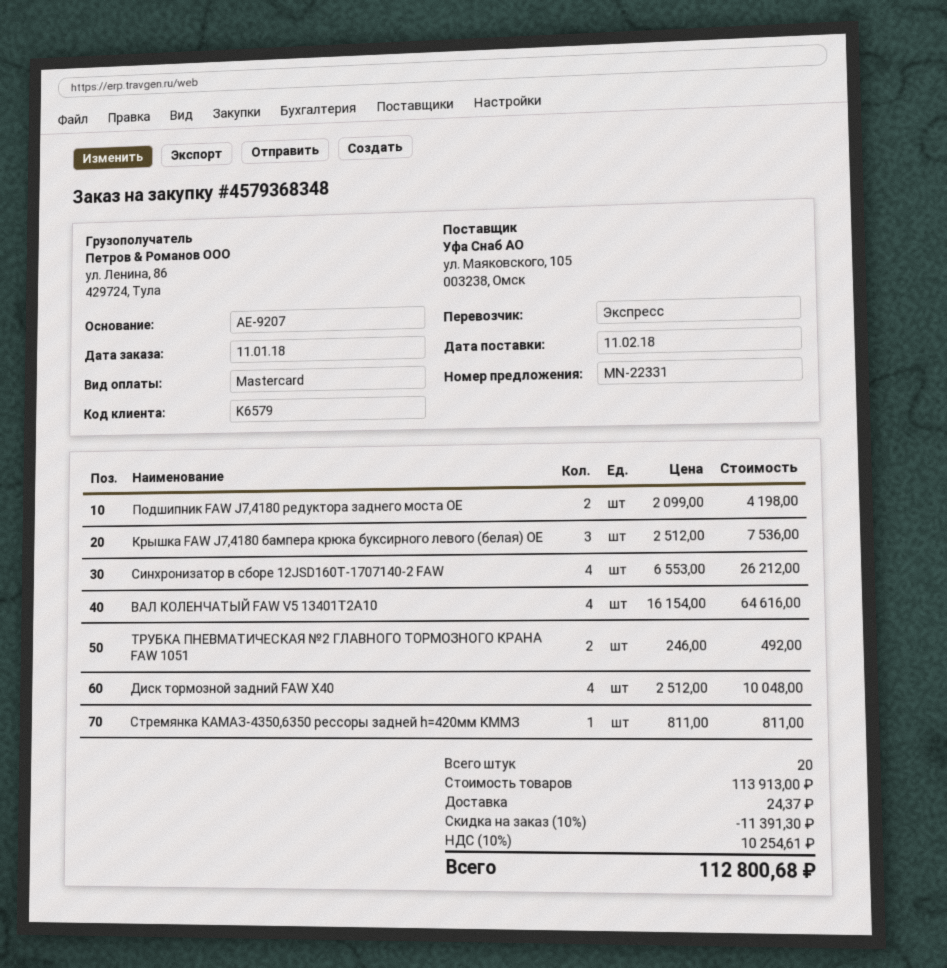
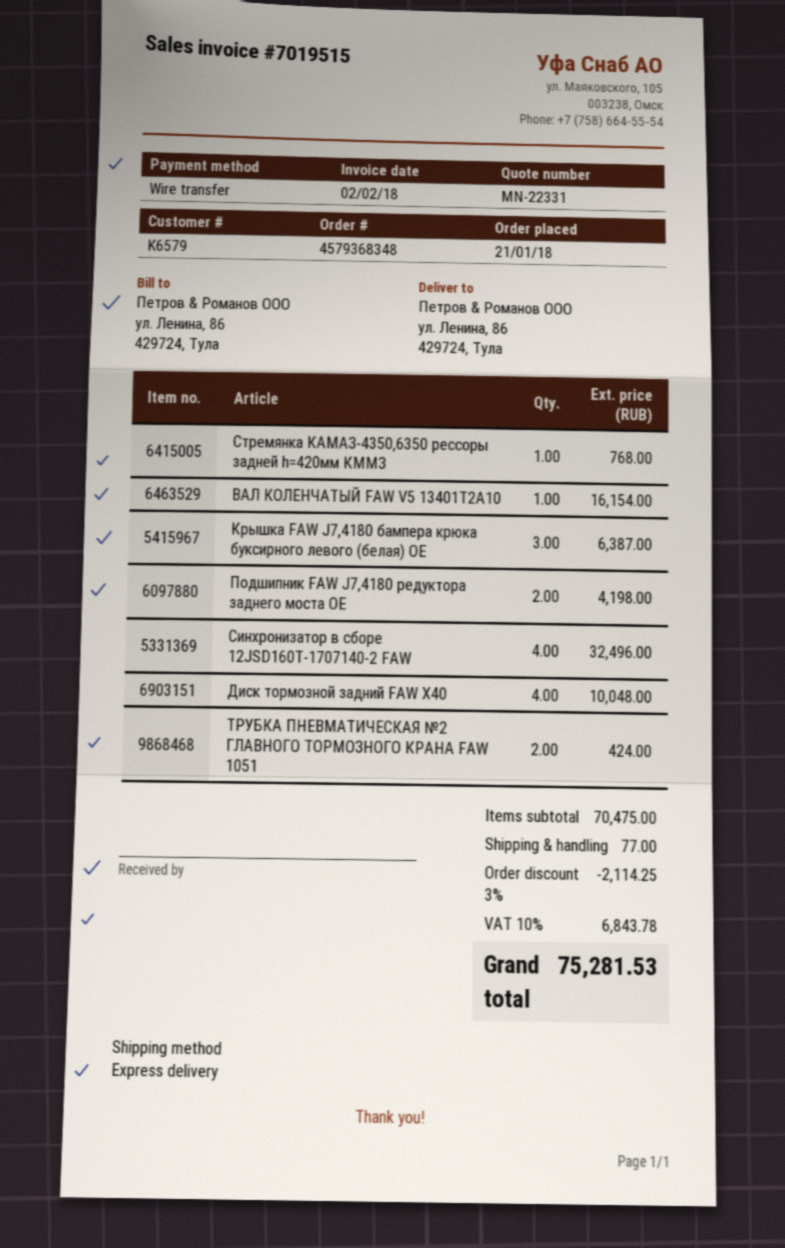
order date: 2018-01-11 -> 2018-01-21
payment method: Mastercard -> bank transfer
Крышка FAW J7,4180 бампера крюка буксирного левого (белая) OE: 3 for 7536.00 -> 3 for 6387.00
Синхронизатор в сборе 12JSD160T-1707140-2 FAW: 4 for 26212.00 -> 4 for 32496.00
ВАЛ КОЛЕНЧАТЫЙ FAW V5 13401T2A10: 4 for 64616.00 -> 1 for 16154.00
ТРУБКА ПНЕВМАТИЧЕСКАЯ №2 ГЛАВНОГО ТОРМОЗНОГО КРАНА FAW 1051: 2 for 492.00 -> 2 for 424.00
Стремянка КАМАЗ-4350,6350 рессоры задней h=420мм КММЗ: 1 for 811.00 -> 1 for 768.00
subtotal: 113913.00 -> 70475.00
discount: 10% = 11391.30 -> 3% = 2114.25
shipping: 24.37 -> 77.00
tax: 10% = 10254.61 -> 10% = 6843.78
total: 112800.68 -> 75281.53

